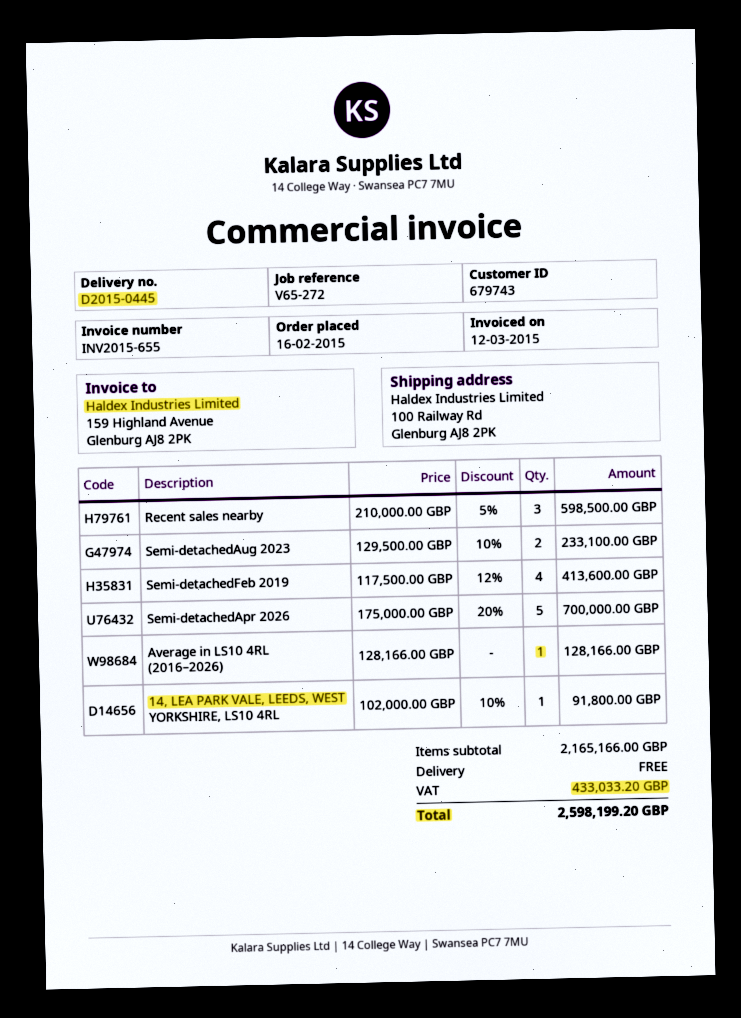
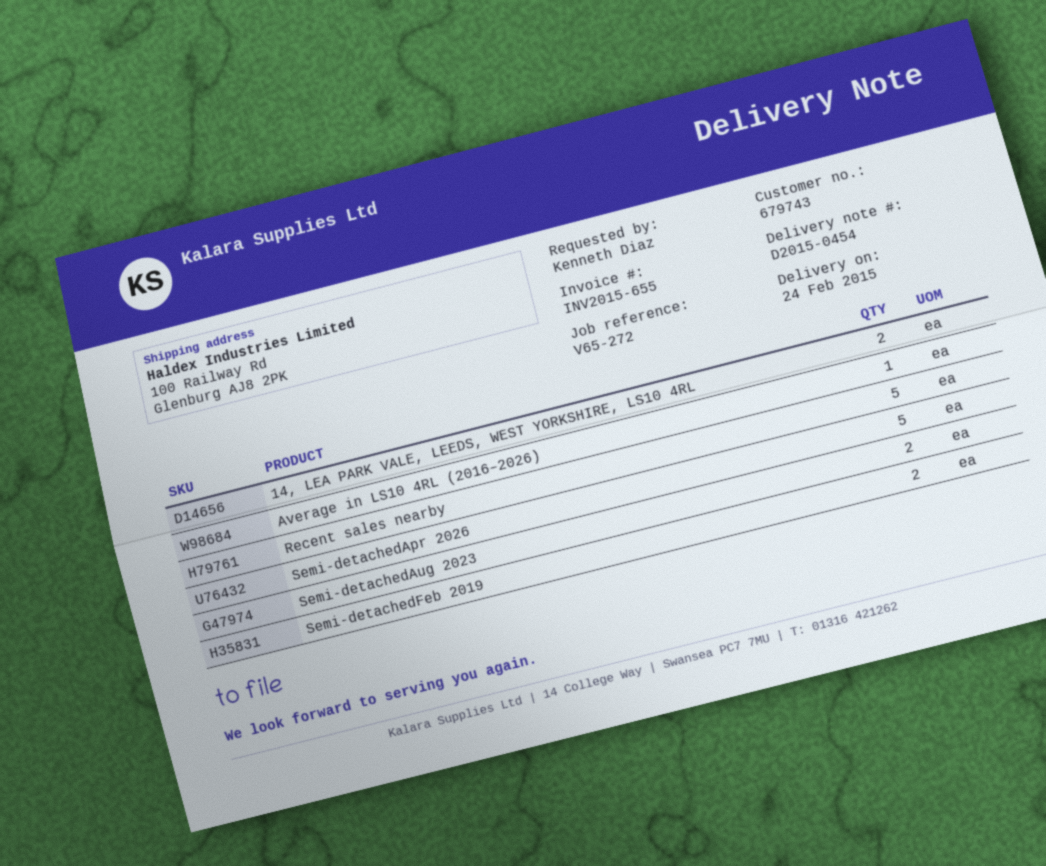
delivery note number: D2015-0445 -> D2015-0454
Recent sales nearby: 3 -> 5
Semi-detachedFeb 2019: 4 -> 2
14, LEA PARK VALE, LEEDS, WEST YORKSHIRE, LS10 4RL: 1 -> 2

